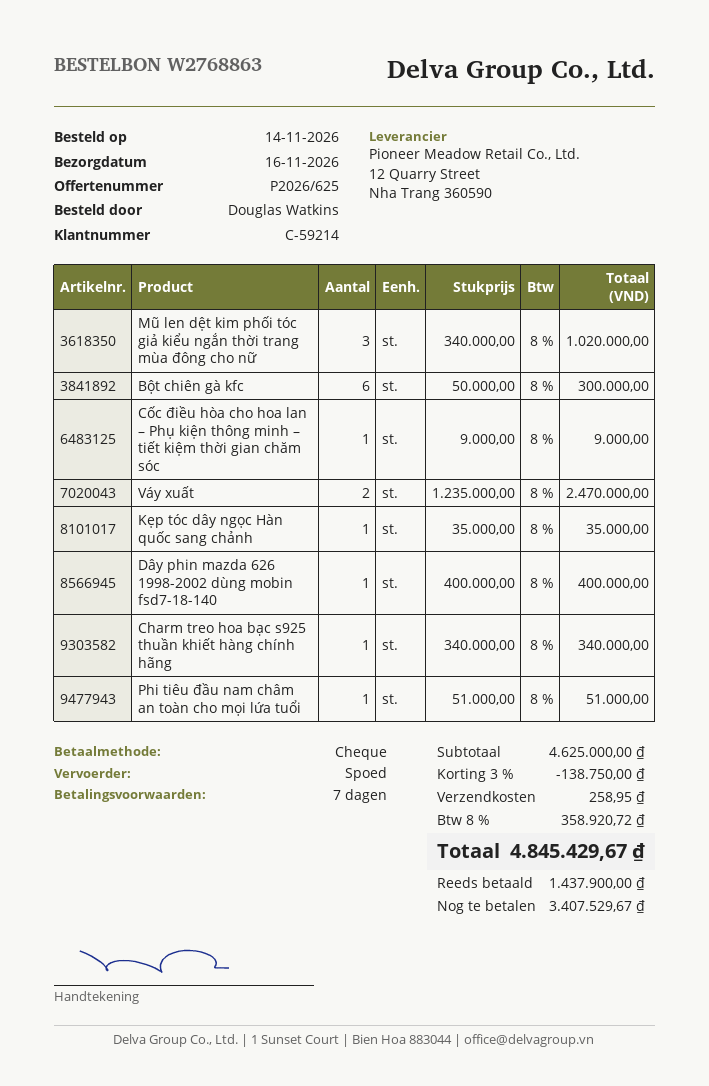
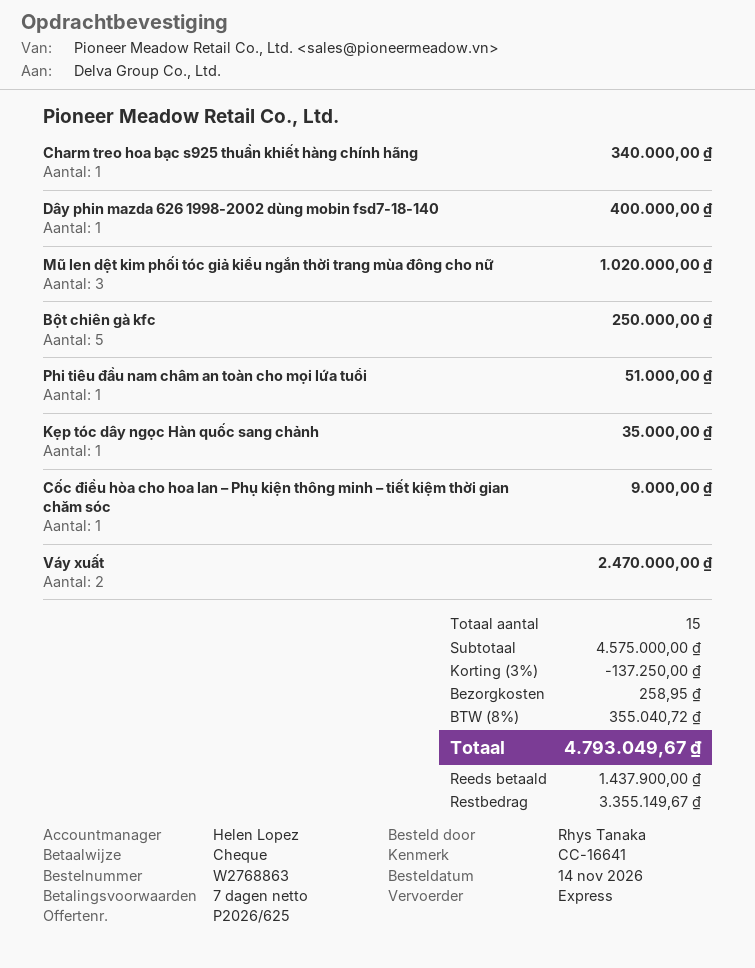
ordered by: Douglas Watkins -> Rhys Tanaka
Bột chiên gà kfc: 6 for 300000.00 -> 5 for 250000.00
subtotal: 4625000.00 -> 4575000.00
discount: 3% = 138750.00 -> 3% = 137250.00
tax: 8% = 358920.72 -> 8% = 355040.72
total: 4845429.67 -> 4793049.67
balance: 3407529.67 -> 3355149.67

